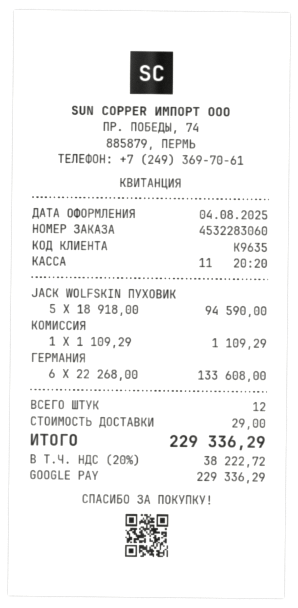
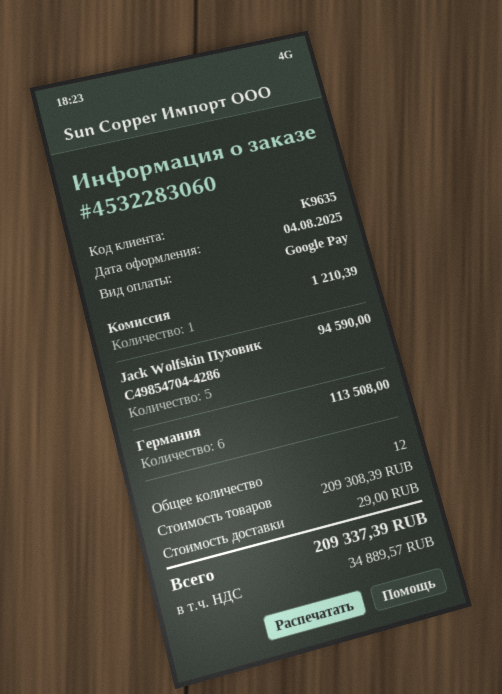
КОМИССИЯ: 1 for 1109.29 -> 1 for 1210.39
ГЕРМАНИЯ: 6 for 133608.00 -> 6 for 113508.00
tax: 38222.72 -> 34889.57
total: 229336.29 -> 209337.39

